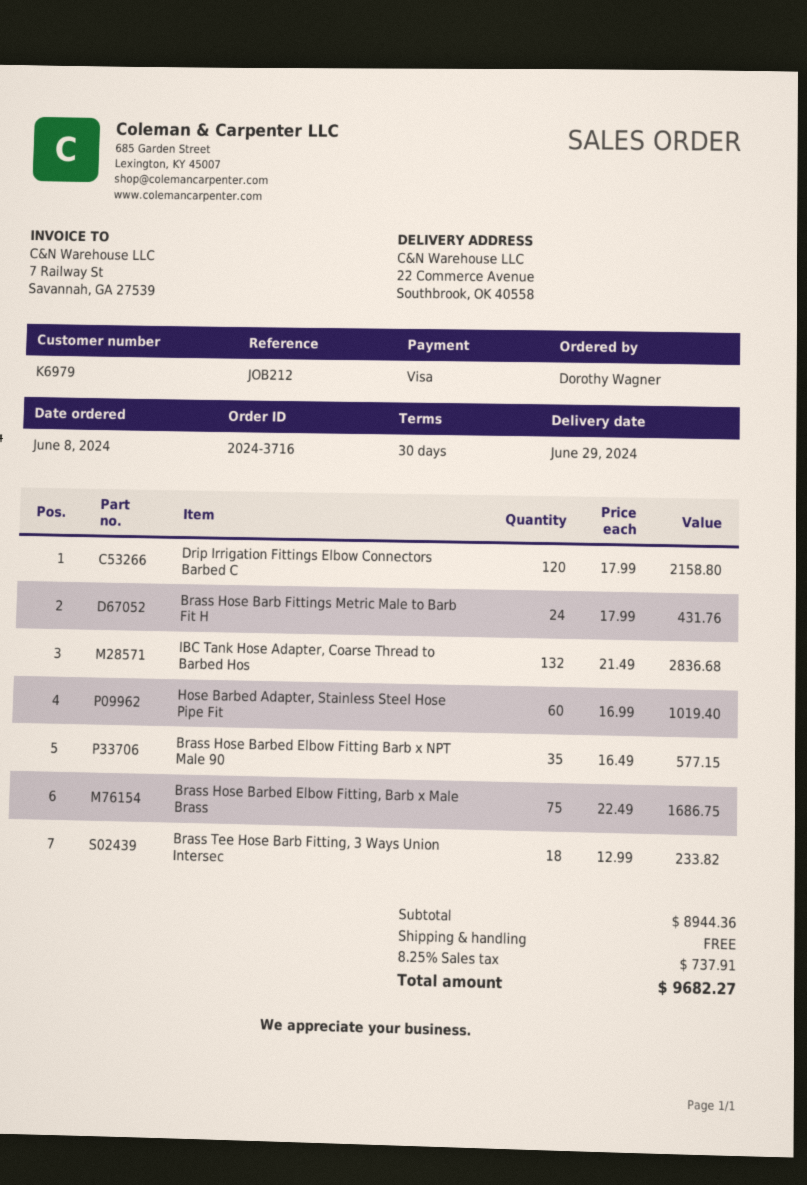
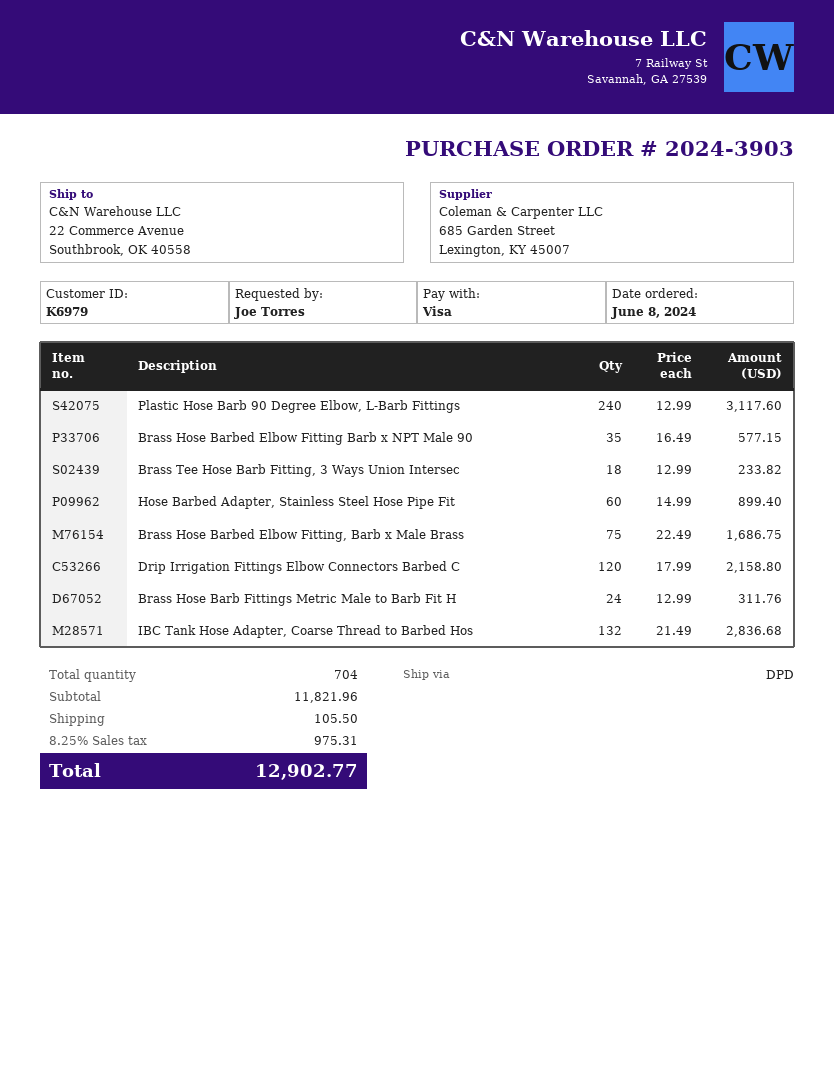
order number: 2024-3716 -> 2024-3903
ordered by: Dorothy Wagner -> Joe Torres
Brass Hose Barb Fittings Metric Male to Barb Fit H: 24 x 17.99 = 431.76 -> 24 x 12.99 = 311.76
Hose Barbed Adapter, Stainless Steel Hose Pipe Fit: 60 x 16.99 = 1019.40 -> 60 x 14.99 = 899.40
Plastic Hose Barb 90 Degree Elbow, L-Barb Fittings: none -> 240 x 12.99 = 3117.60
subtotal: 8944.36 -> 11821.96
shipping: 0.00 -> 105.50
tax: 8.25% = 737.91 -> 8.25% = 975.31
total: 9682.27 -> 12902.77

